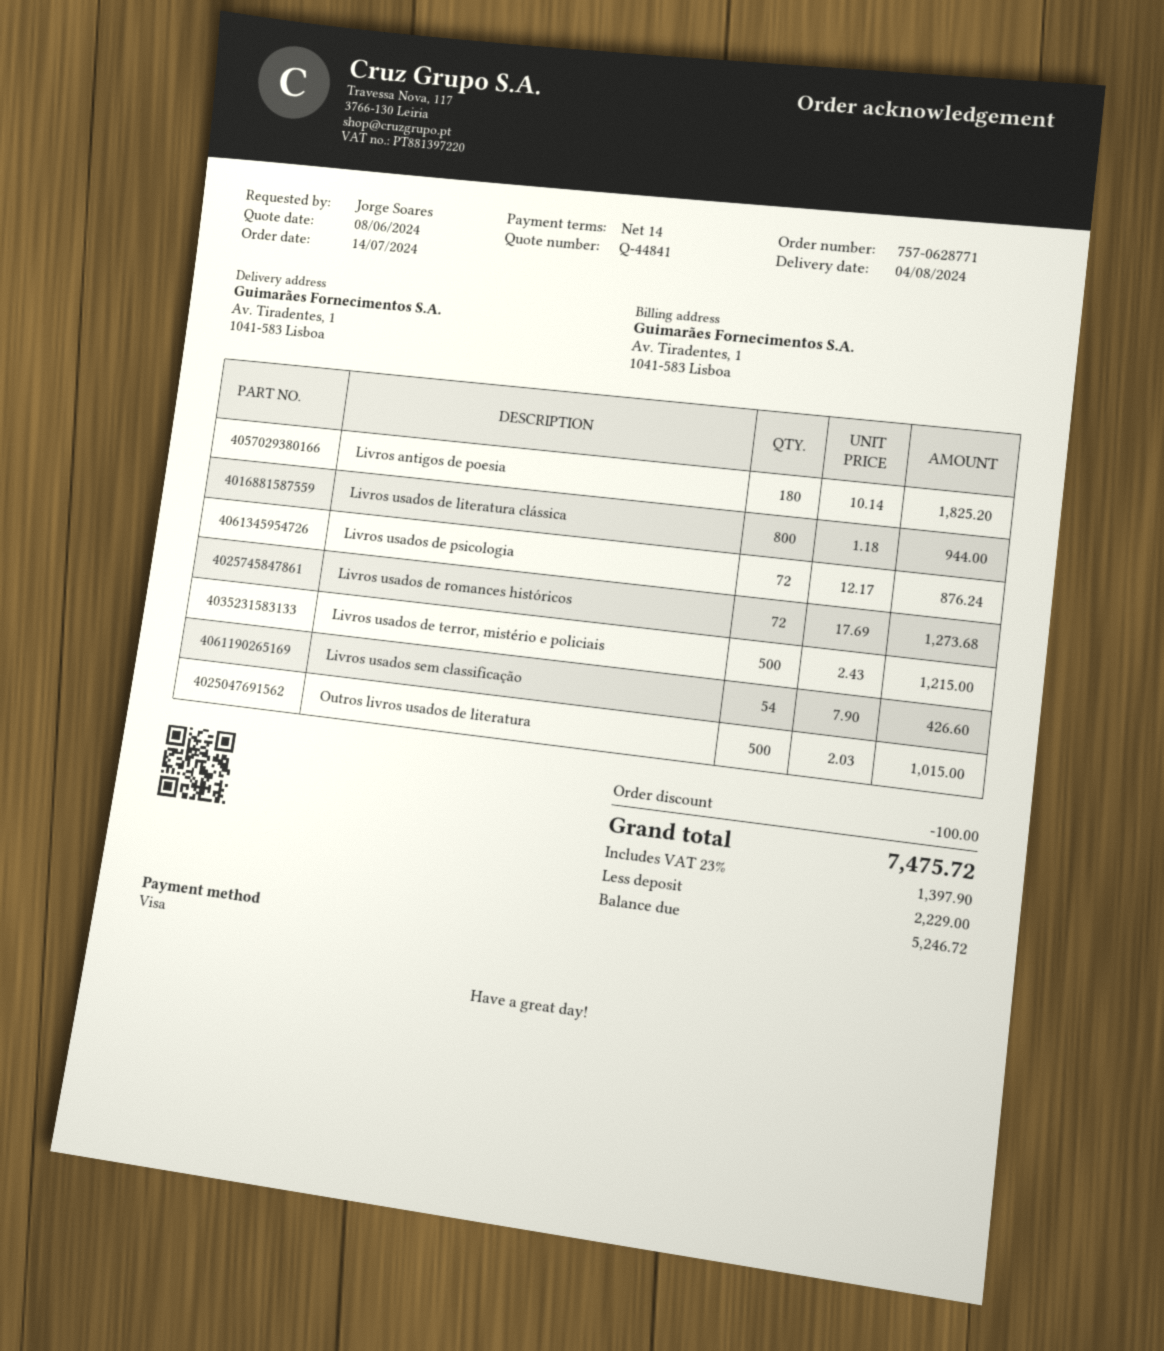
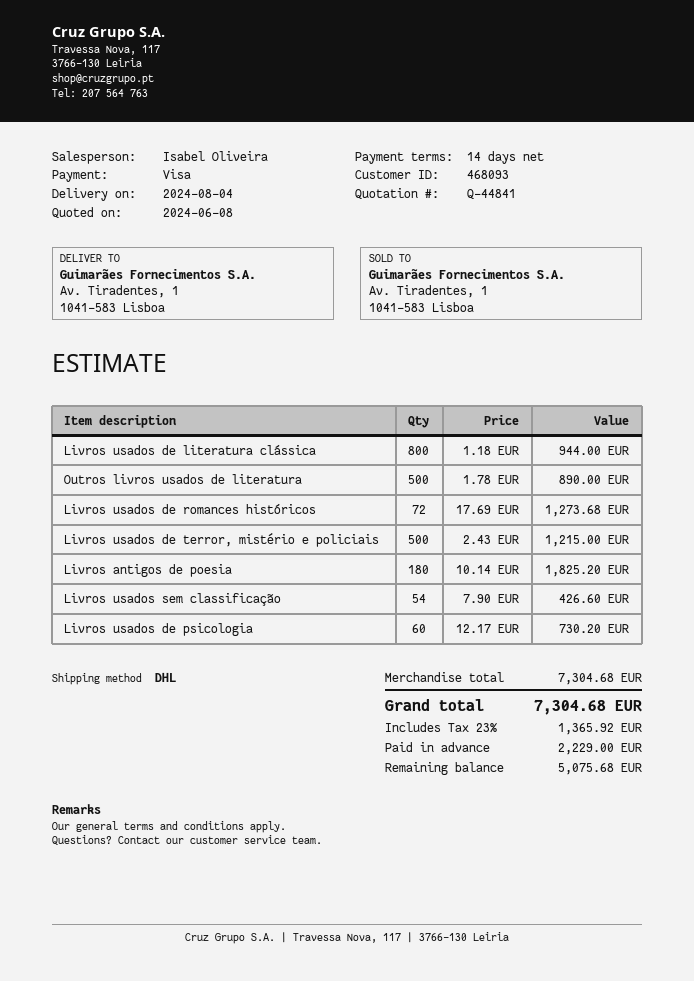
Livros usados de psicologia: 72 x 12.17 = 876.24 -> 60 x 12.17 = 730.20
Outros livros usados de literatura: 500 x 2.03 = 1015.00 -> 500 x 1.78 = 890.00
discount: 100.00 -> none
tax: 23% = 1397.90 -> 23% = 1365.92
total: 7475.72 -> 7304.68
balance: 5246.72 -> 5075.68

